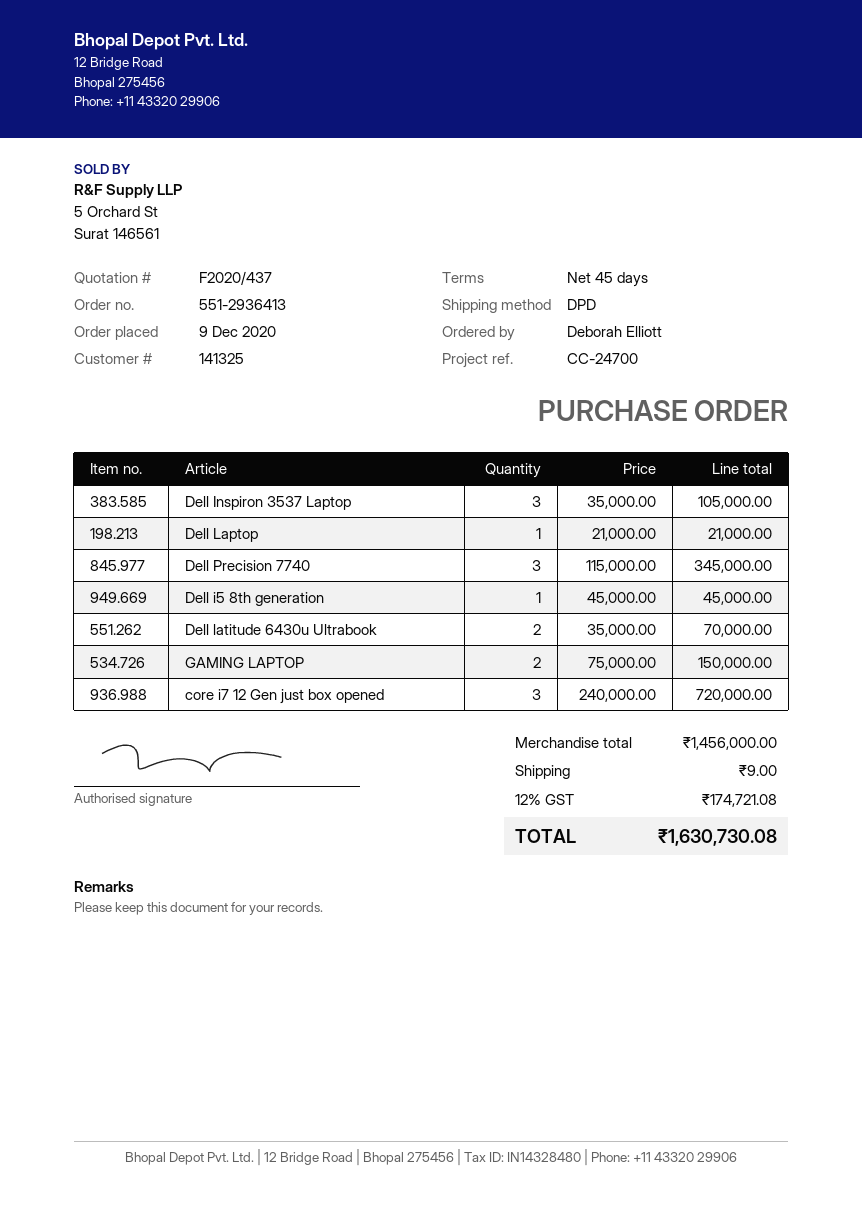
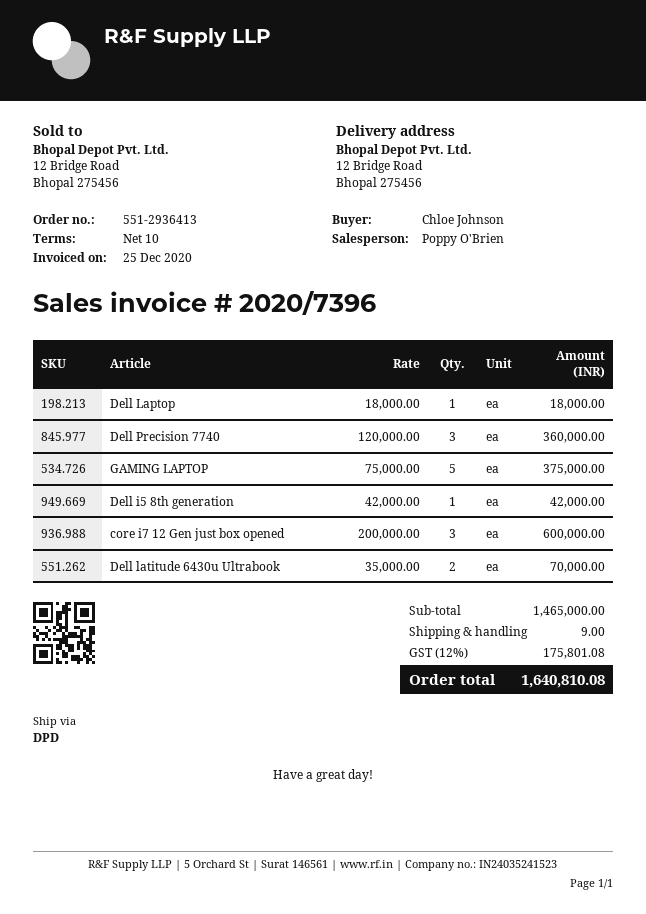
payment terms: 45 days -> 10 days
ordered by: Deborah Elliott -> Chloe Johnson
Dell Inspiron 3537 Laptop: 3 x 35000.00 = 105000.00 -> none
Dell Laptop: 1 x 21000.00 = 21000.00 -> 1 x 18000.00 = 18000.00
Dell Precision 7740: 3 x 115000.00 = 345000.00 -> 3 x 120000.00 = 360000.00
Dell i5 8th generation: 1 x 45000.00 = 45000.00 -> 1 x 42000.00 = 42000.00
GAMING LAPTOP: 2 x 75000.00 = 150000.00 -> 5 x 75000.00 = 375000.00
core i7 12 Gen just box opened: 3 x 240000.00 = 720000.00 -> 3 x 200000.00 = 600000.00
subtotal: 1456000.00 -> 1465000.00
tax: 12% = 174721.08 -> 12% = 175801.08
total: 1630730.08 -> 1640810.08

